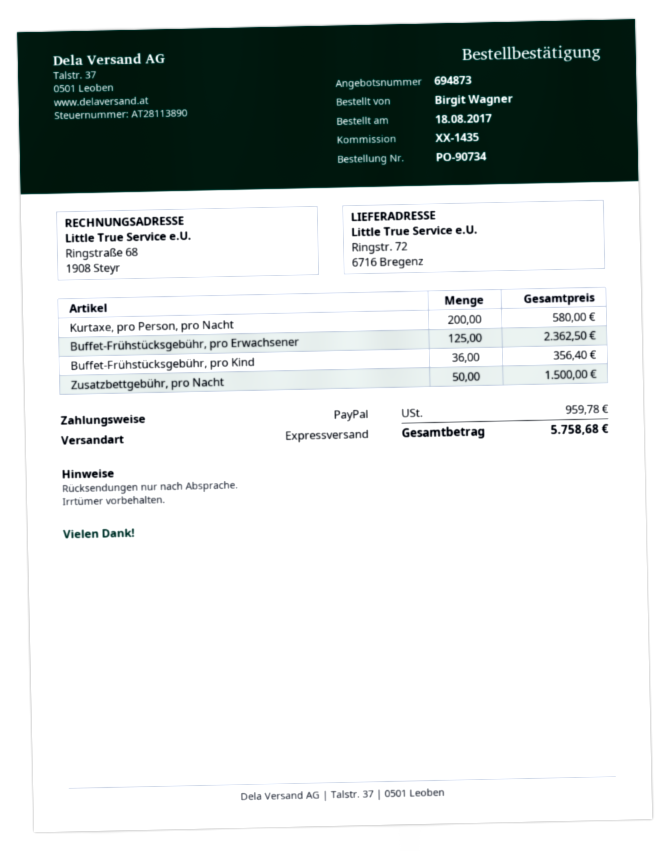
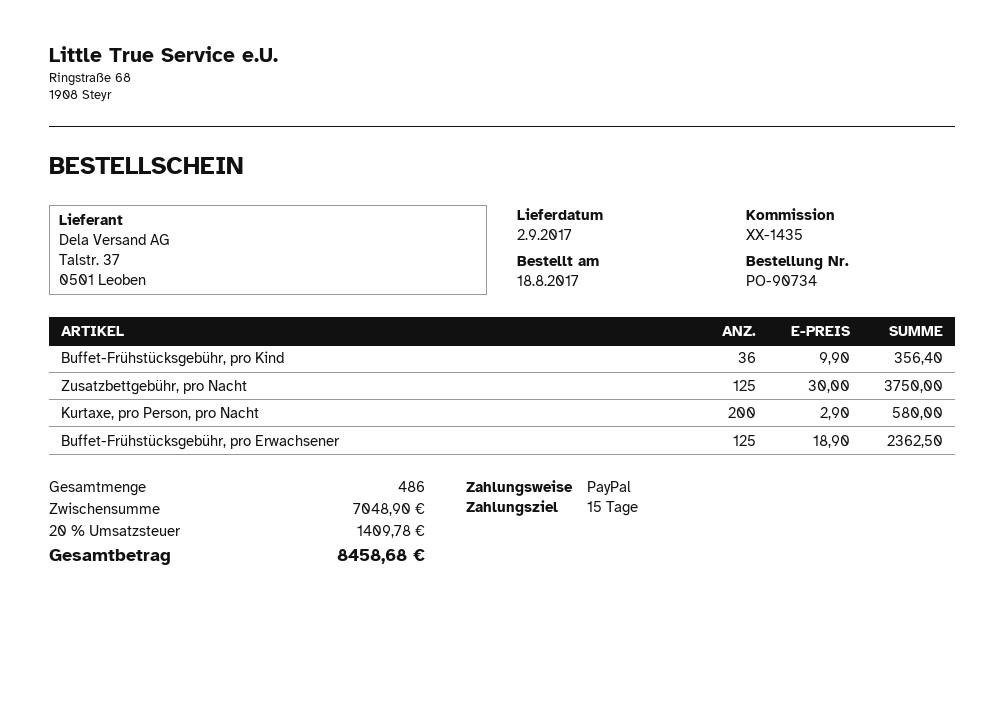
Zusatzbettgebühr, pro Nacht: 50 for 1500.00 -> 125 for 3750.00
tax: 959.78 -> 1409.78
total: 5758.68 -> 8458.68

